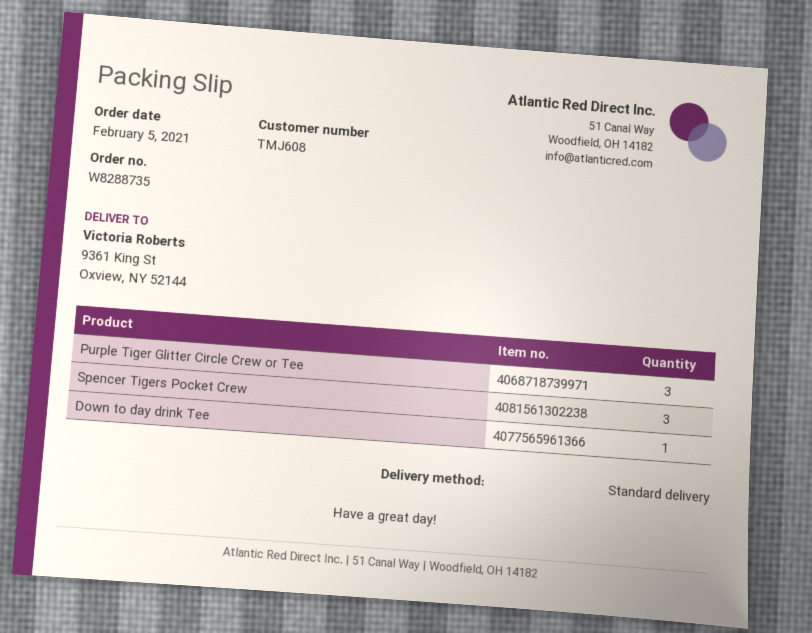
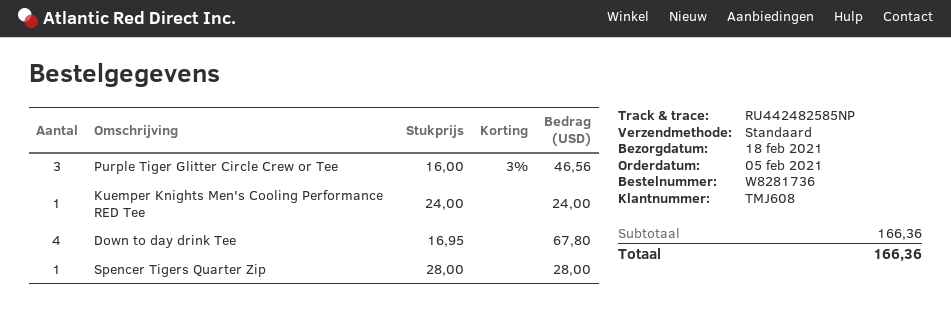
order number: W8288735 -> W8281736
Spencer Tigers Pocket Crew: 3 -> none
Down to day drink Tee: 1 -> 4
Kuemper Knights Men's Cooling Performance RED Tee: none -> 1
Spencer Tigers Quarter Zip: none -> 1

